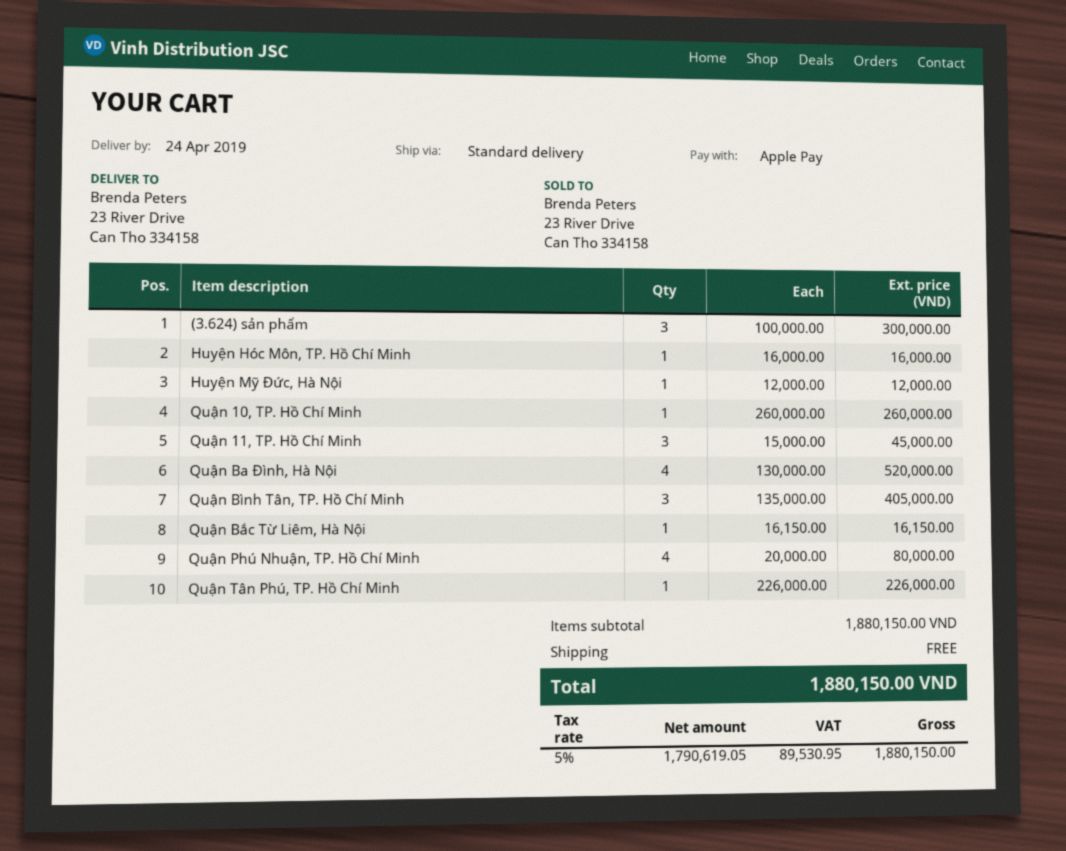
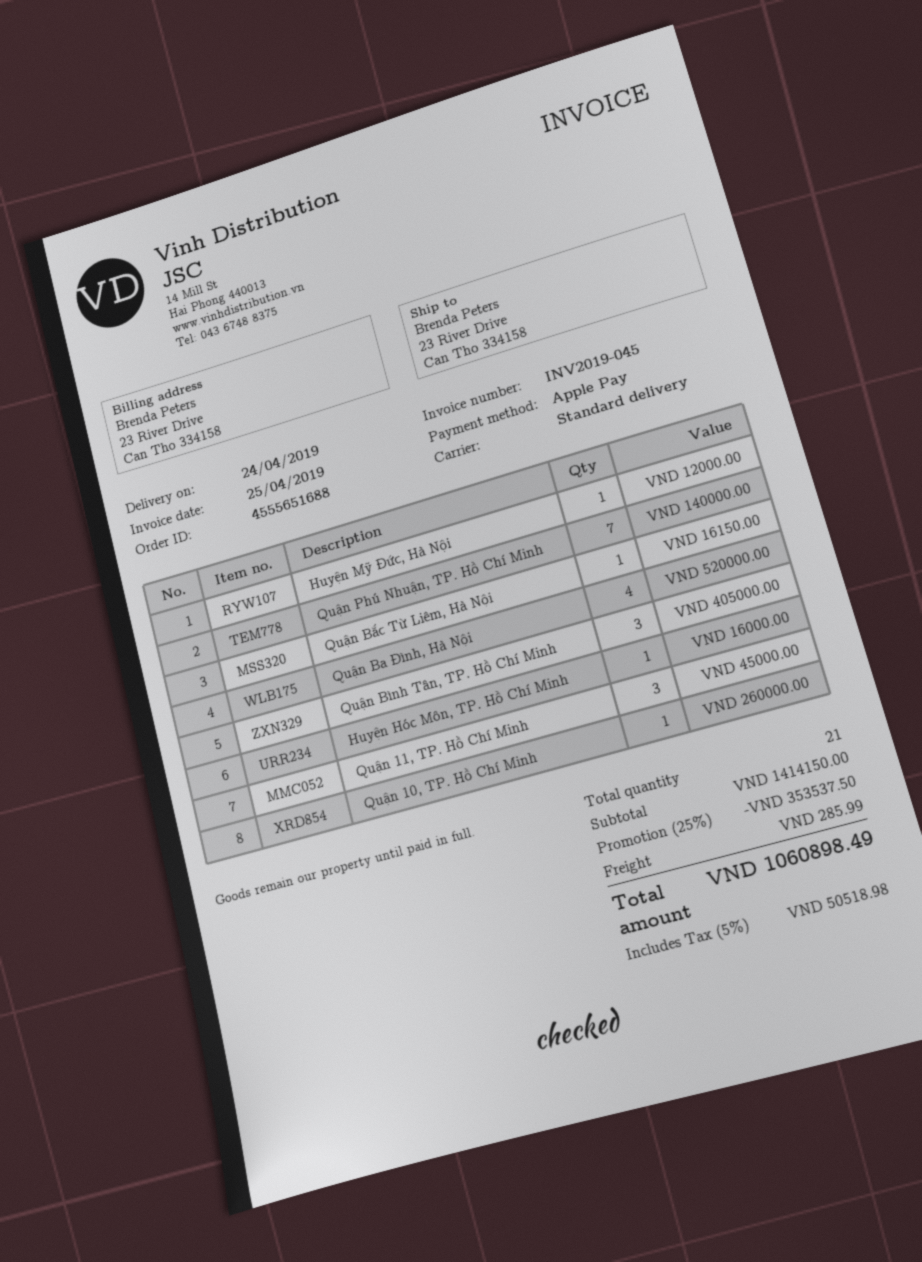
(3.624) sản phẩm: 3 for 300000.00 -> none
Quận Phú Nhuận, TP. Hồ Chí Minh: 4 for 80000.00 -> 7 for 140000.00
Quận Tân Phú, TP. Hồ Chí Minh: 1 for 226000.00 -> none
subtotal: 1880150.00 -> 1414150.00
discount: none -> 25% = 353537.50
shipping: 0.00 -> 285.99
tax: 5% = 89530.95 -> 5% = 50518.98
total: 1880150.00 -> 1060898.49

